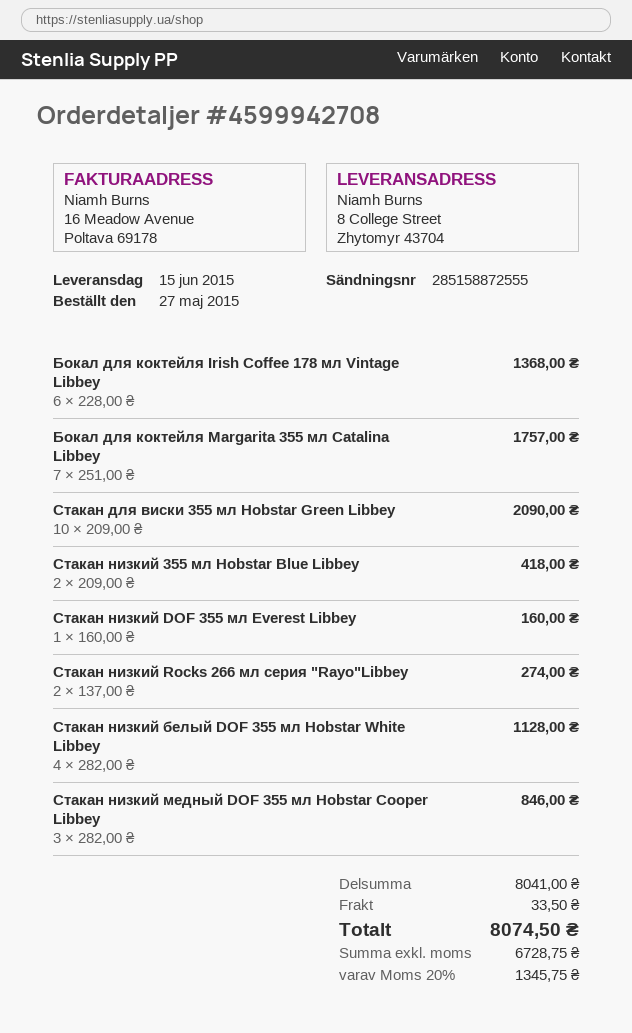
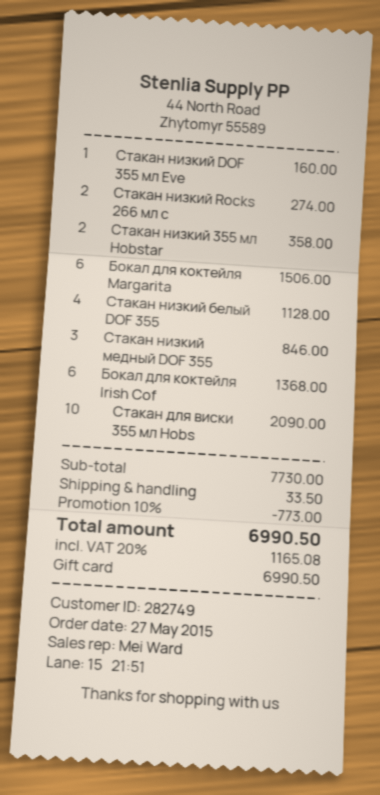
Бокал для коктейля Margarita 355 мл Catalina Libbey: 7 for 1757.00 -> 6 for 1506.00
Стакан низкий 355 мл Hobstar Blue Libbey: 2 for 418.00 -> 2 for 358.00
subtotal: 8041.00 -> 7730.00
discount: none -> 10% = 773.00
tax: 20% = 1345.75 -> 20% = 1165.08
total: 8074.50 -> 6990.50

